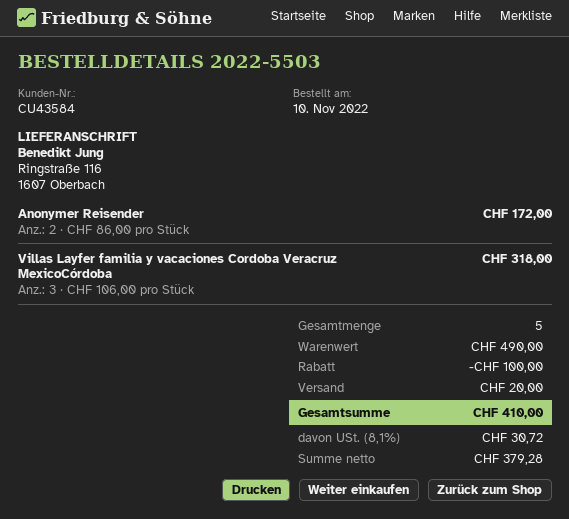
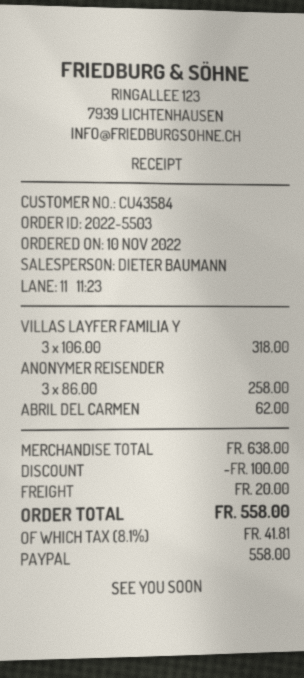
Anonymer Reisender: 2 x 86.00 = 172.00 -> 3 x 86.00 = 258.00
ABRIL DEL CARMEN: none -> 1 x 62.00 = 62.00
subtotal: 490.00 -> 638.00
tax: 8.1% = 30.72 -> 8.1% = 41.81
total: 410.00 -> 558.00

